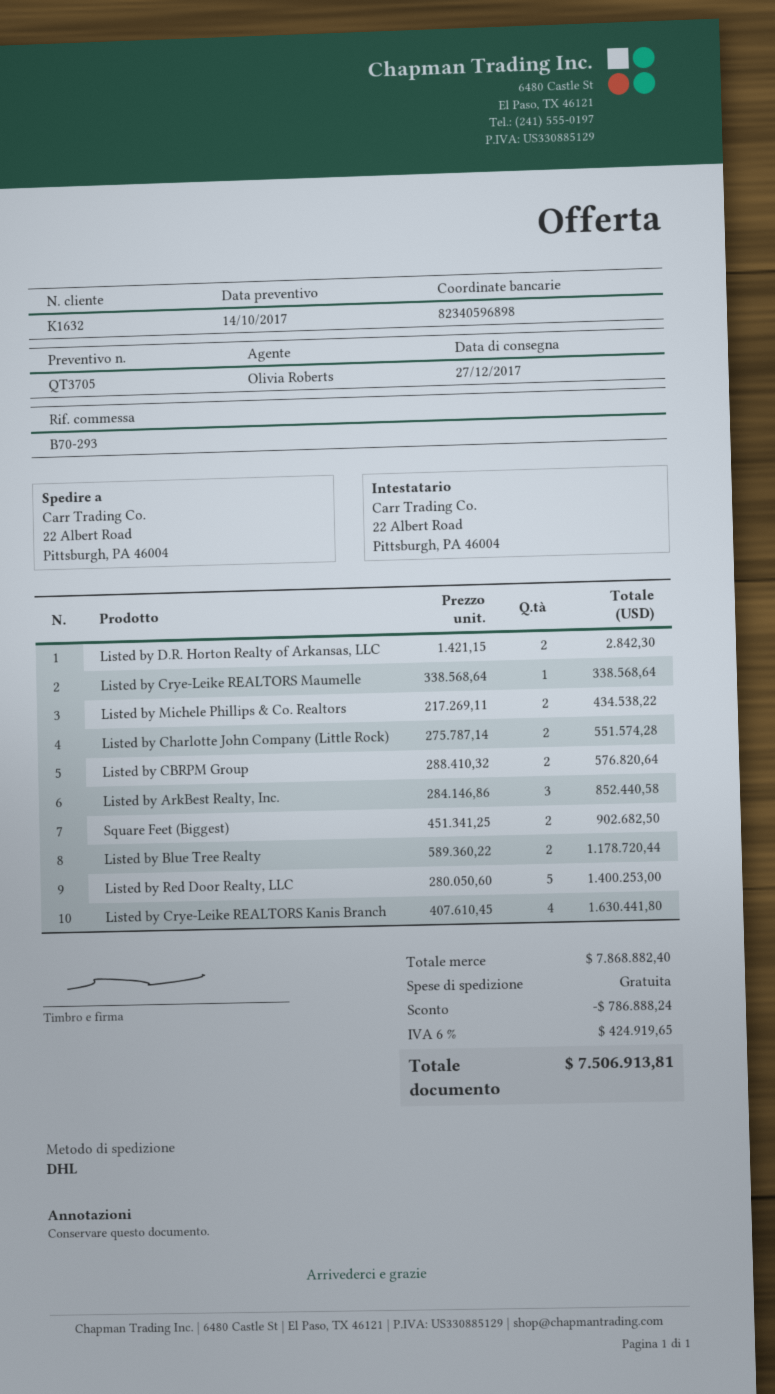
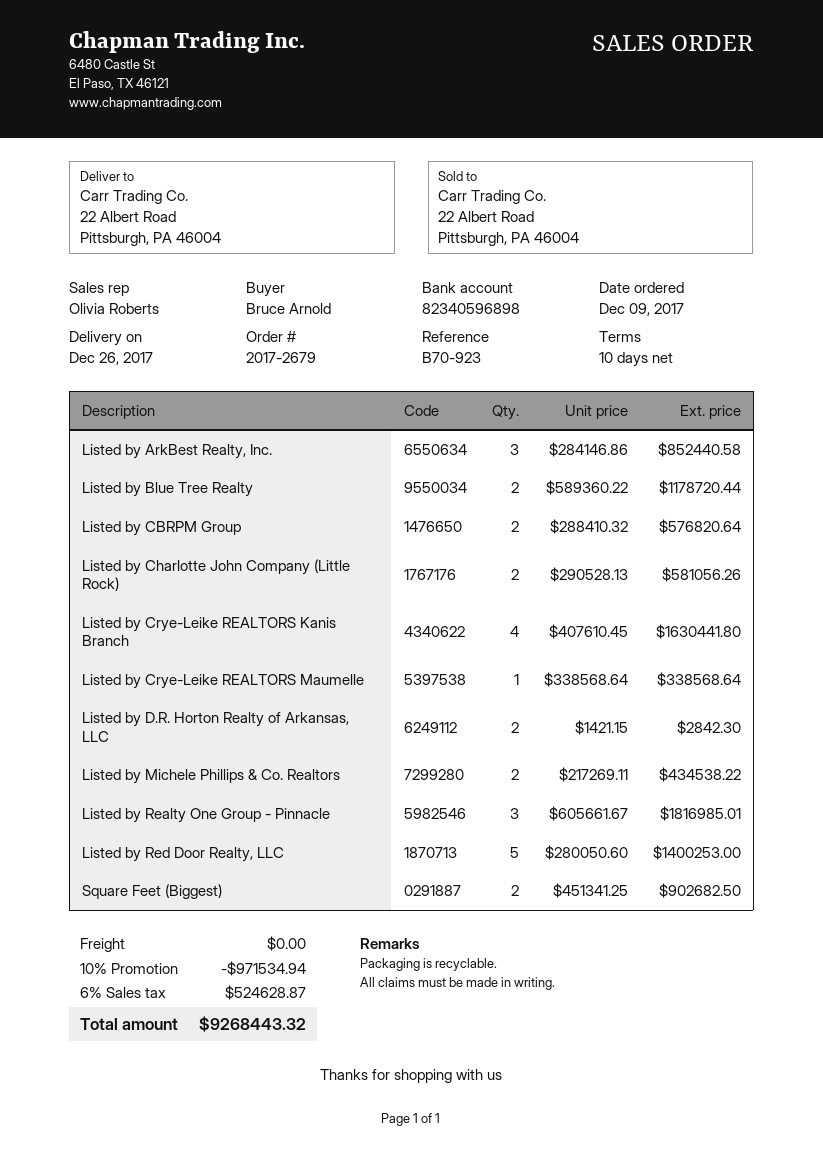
delivery date: 2017-12-27 -> 2017-12-26
reference: B70-293 -> B70-923
Listed by Charlotte John Company (Little Rock): 2 x 275787.14 = 551574.28 -> 2 x 290528.13 = 581056.26
Listed by Realty One Group - Pinnacle: none -> 3 x 605661.67 = 1816985.01
discount: 786888.24 -> 971534.94
tax: 6% = 424919.65 -> 6% = 524628.87
total: 7506913.81 -> 9268443.32

